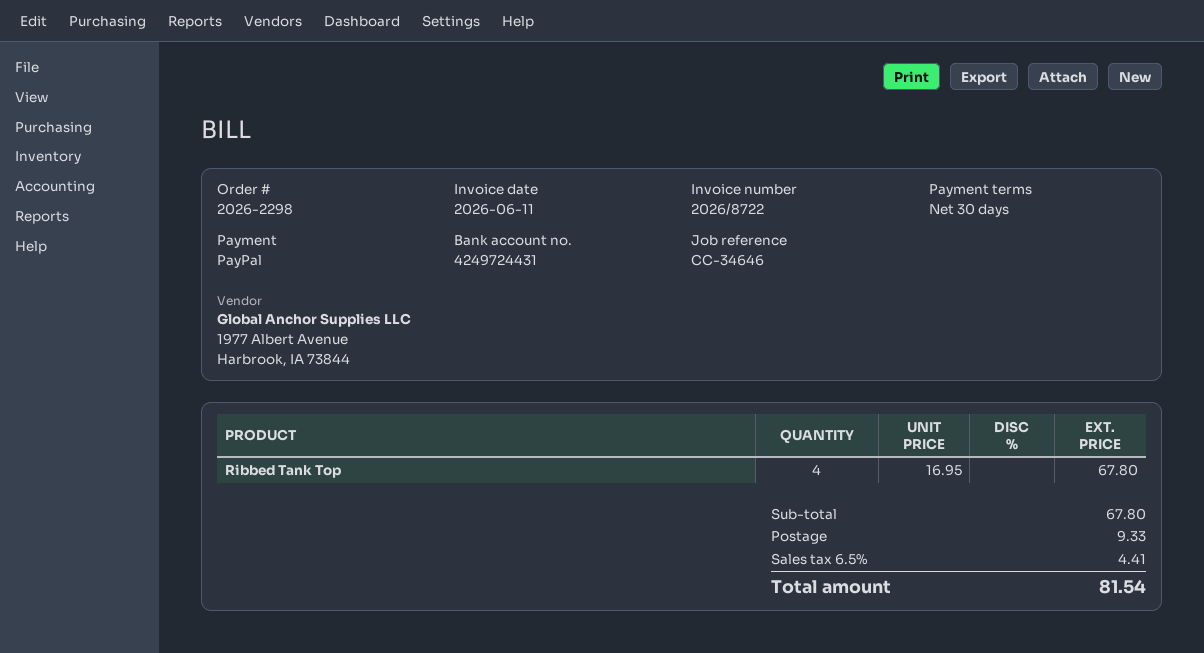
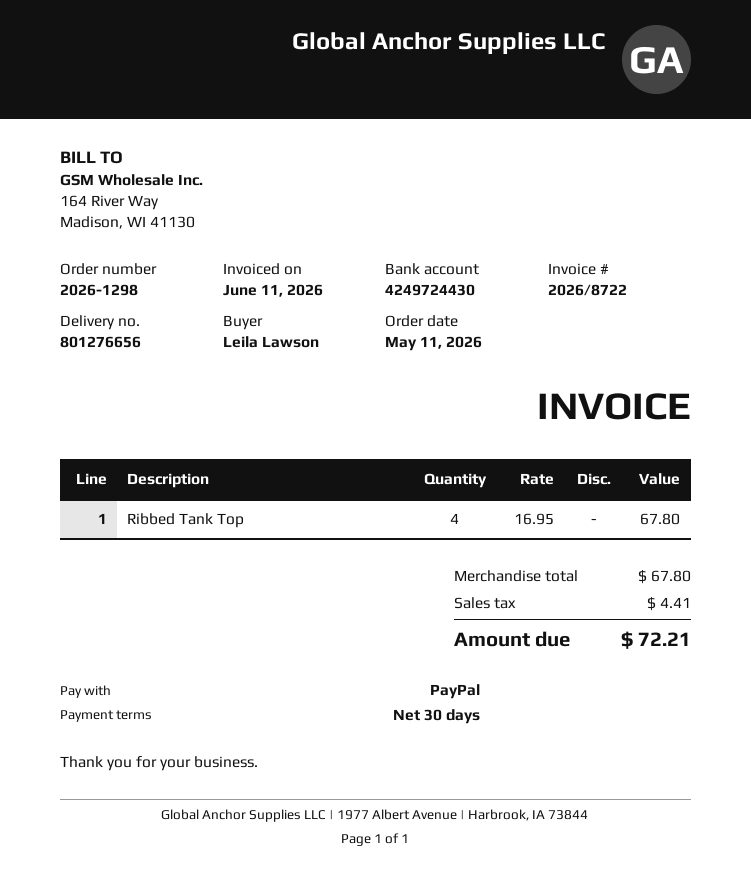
order number: 2026-2298 -> 2026-1298
bank account: 4249724431 -> 4249724430
shipping: 9.33 -> none
total: 81.54 -> 72.21

